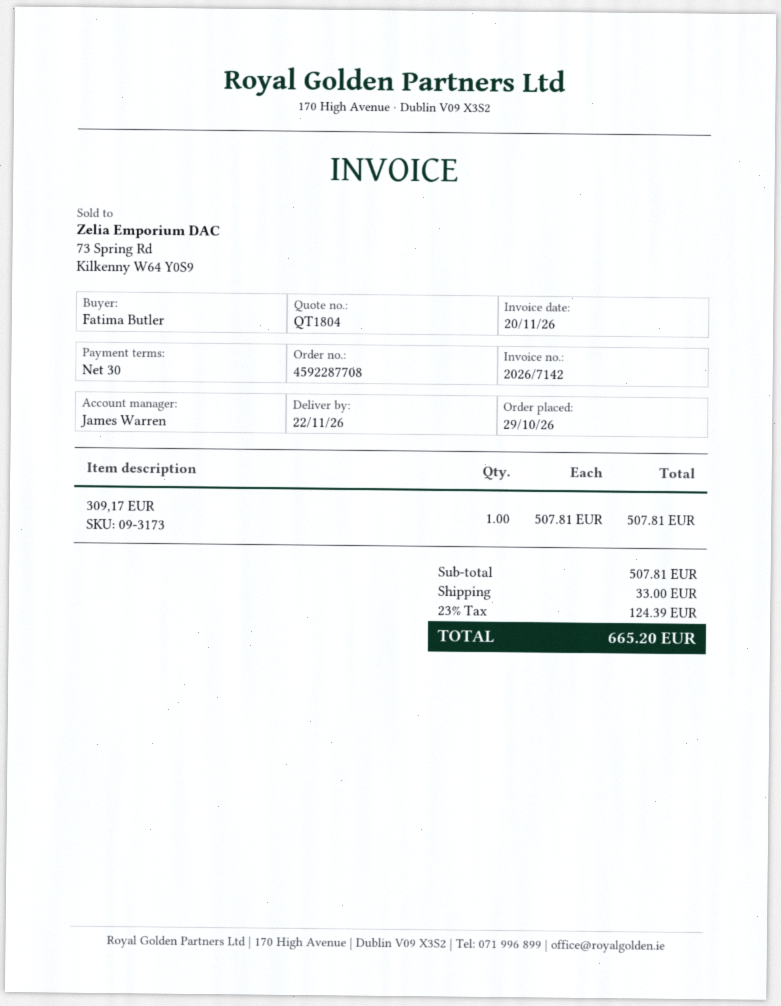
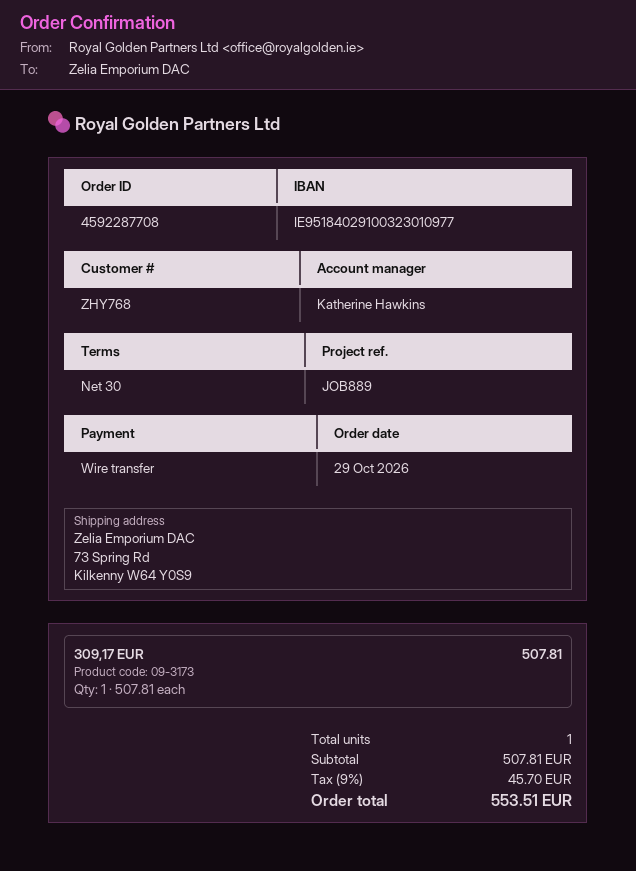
sales rep: James Warren -> Katherine Hawkins
shipping: 33.00 -> none
tax: 23% = 124.39 -> 9% = 45.70
total: 665.20 -> 553.51

